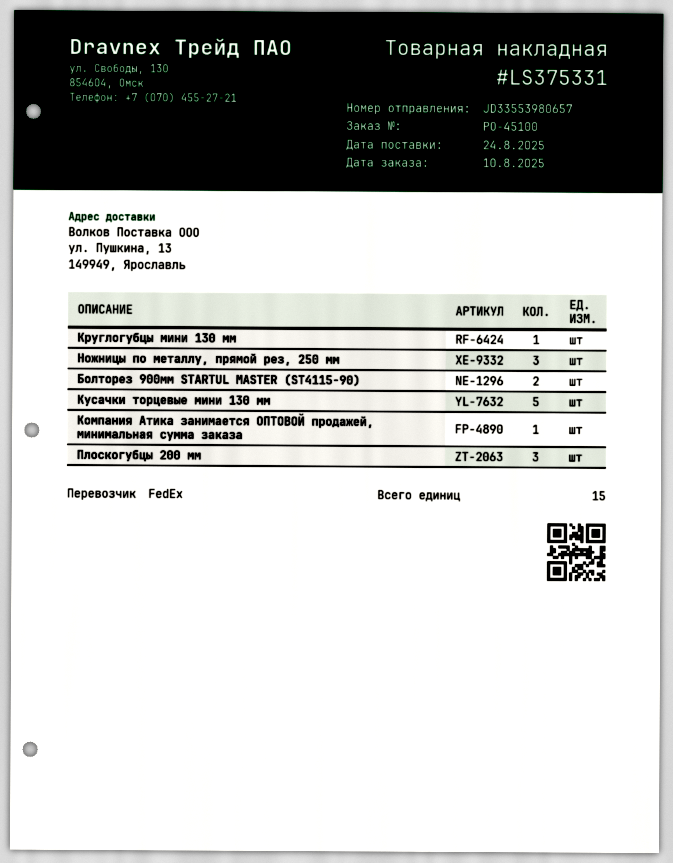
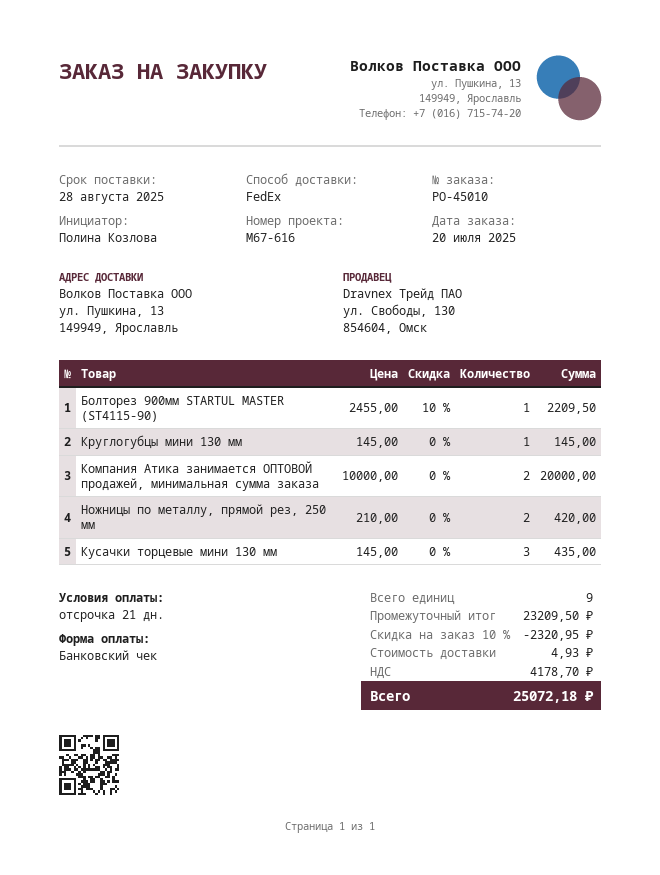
order number: PO-45100 -> PO-45010
order date: 2025-08-10 -> 2025-07-20
delivery date: 2025-08-24 -> 2025-08-28
Ножницы по металлу, прямой рез, 250 мм: 3 -> 2
Болторез 900мм STARTUL MASTER (ST4115-90): 2 -> 1
Кусачки торцевые мини 130 мм: 5 -> 3
Компания Атика занимается ОПТОВОЙ продажей, минимальная сумма заказа: 1 -> 2
Плоскогубцы 200 мм: 3 -> none
total quantity: 15 -> 9

